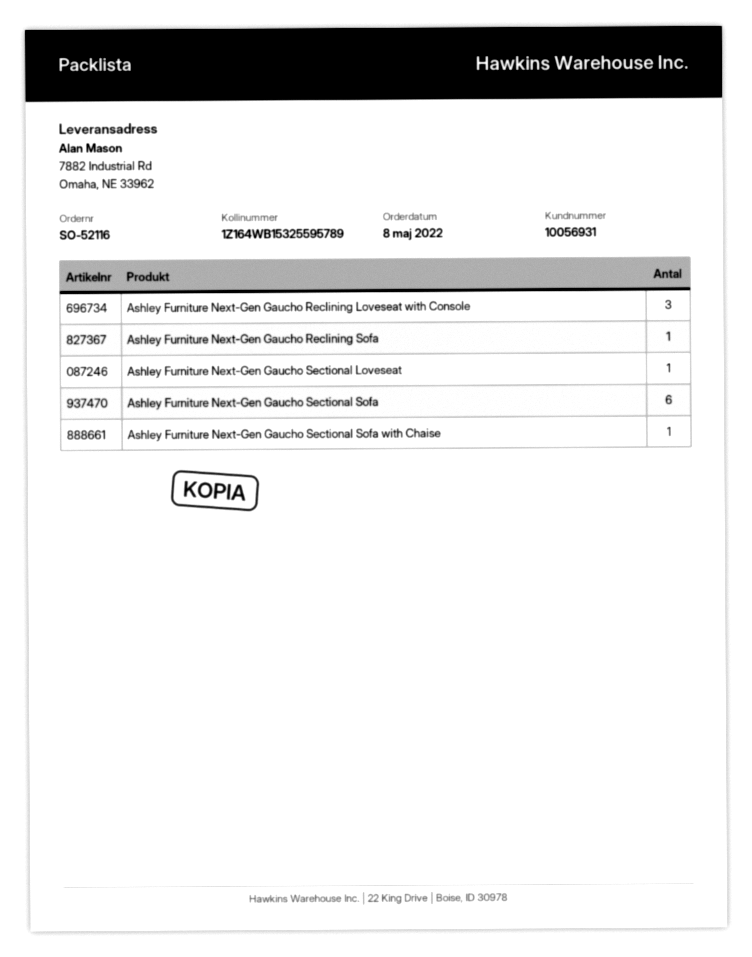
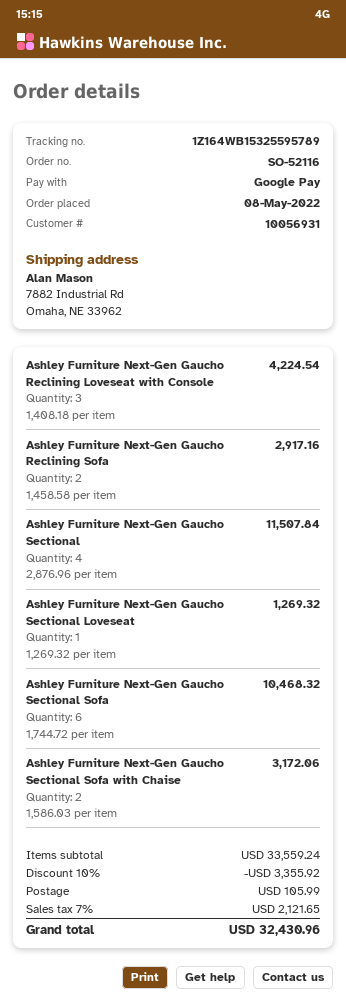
Ashley Furniture Next-Gen Gaucho Reclining Sofa: 1 -> 2
Ashley Furniture Next-Gen Gaucho Sectional Sofa with Chaise: 1 -> 2
Ashley Furniture Next-Gen Gaucho Sectional: none -> 4

